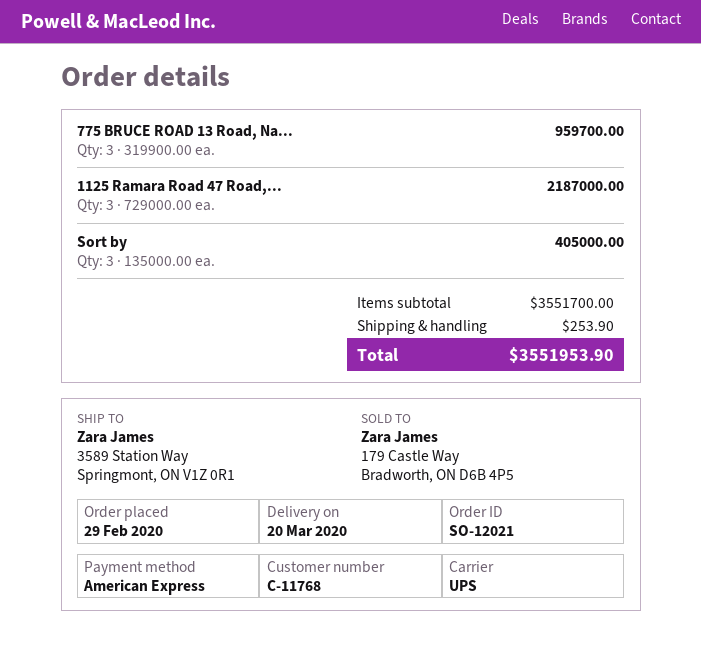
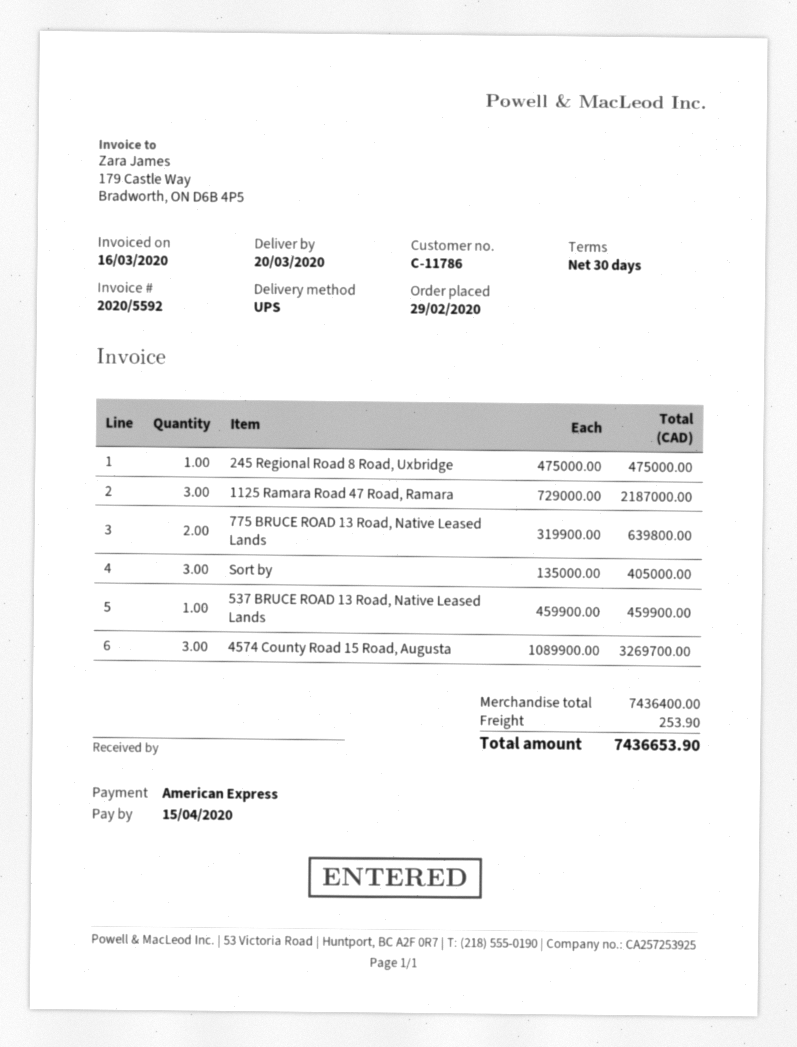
customer number: C-11768 -> C-11786
775 BRUCE ROAD 13 Road, Na...: 3 x 319900.00 = 959700.00 -> 2 x 319900.00 = 639800.00
245 Regional Road 8 Road, Uxbridge: none -> 1 x 475000.00 = 475000.00
537 BRUCE ROAD 13 Road, Native Leased Lands: none -> 1 x 459900.00 = 459900.00
4574 County Road 15 Road, Augusta: none -> 3 x 1089900.00 = 3269700.00
subtotal: 3551700.00 -> 7436400.00
total: 3551953.90 -> 7436653.90

